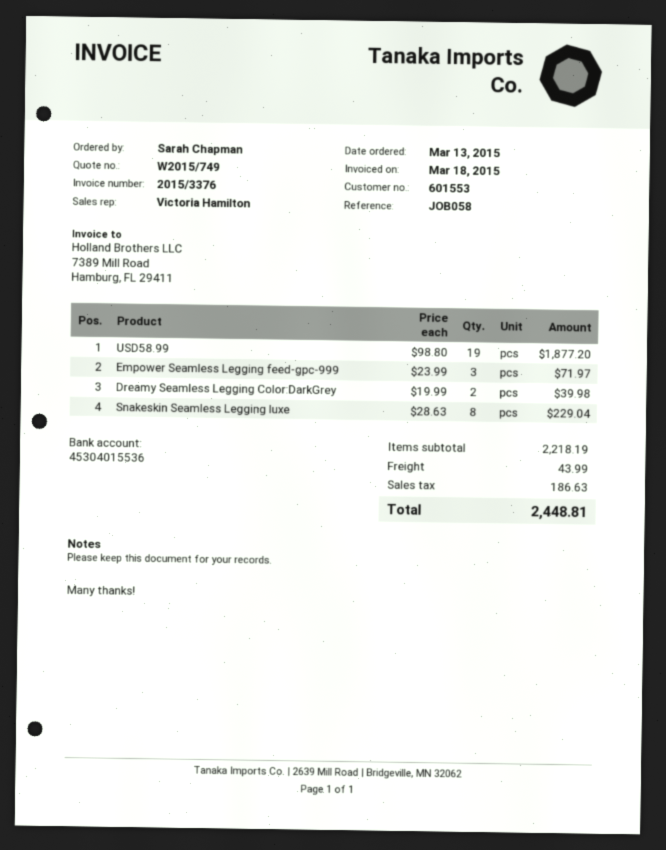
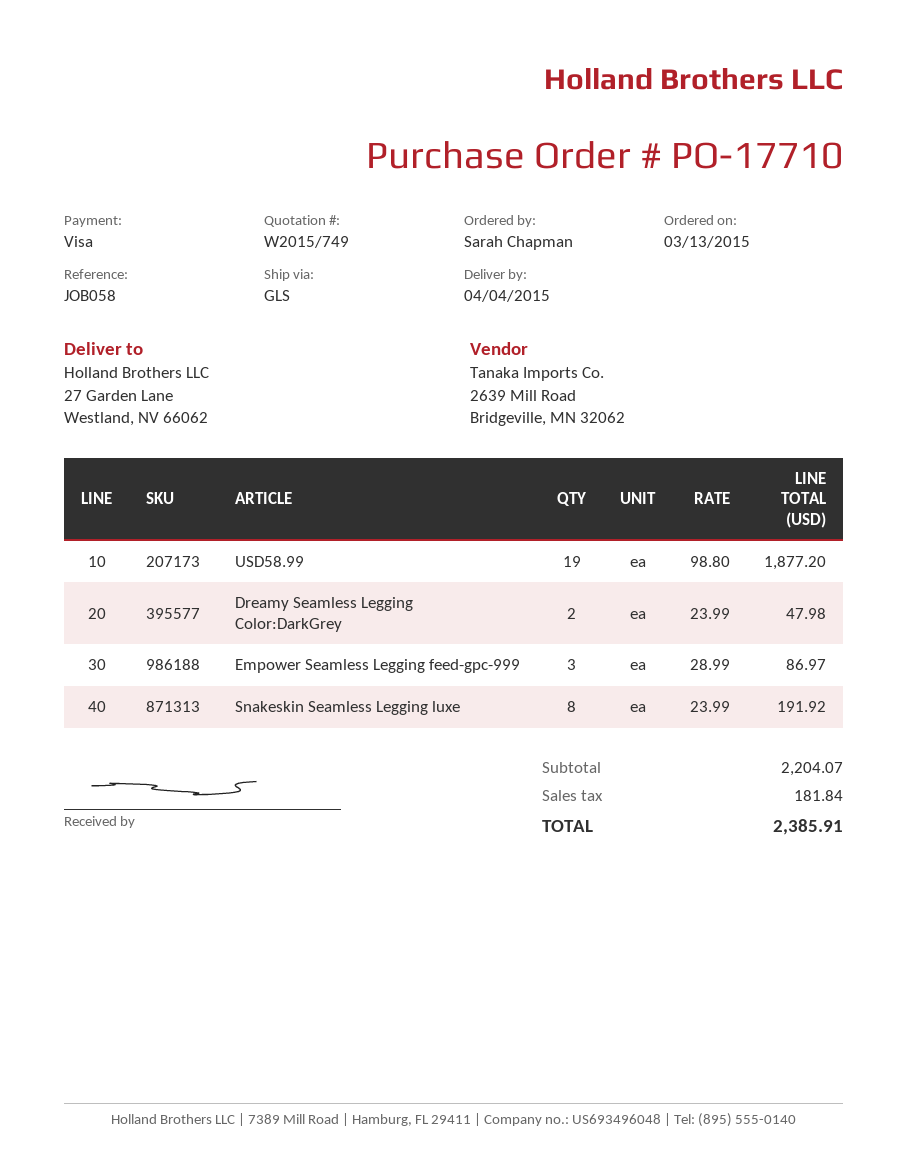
Empower Seamless Legging feed-gpc-999: 3 x 23.99 = 71.97 -> 3 x 28.99 = 86.97
Dreamy Seamless Legging Color:DarkGrey: 2 x 19.99 = 39.98 -> 2 x 23.99 = 47.98
Snakeskin Seamless Legging luxe: 8 x 28.63 = 229.04 -> 8 x 23.99 = 191.92
subtotal: 2218.19 -> 2204.07
shipping: 43.99 -> none
tax: 186.63 -> 181.84
total: 2448.81 -> 2385.91

